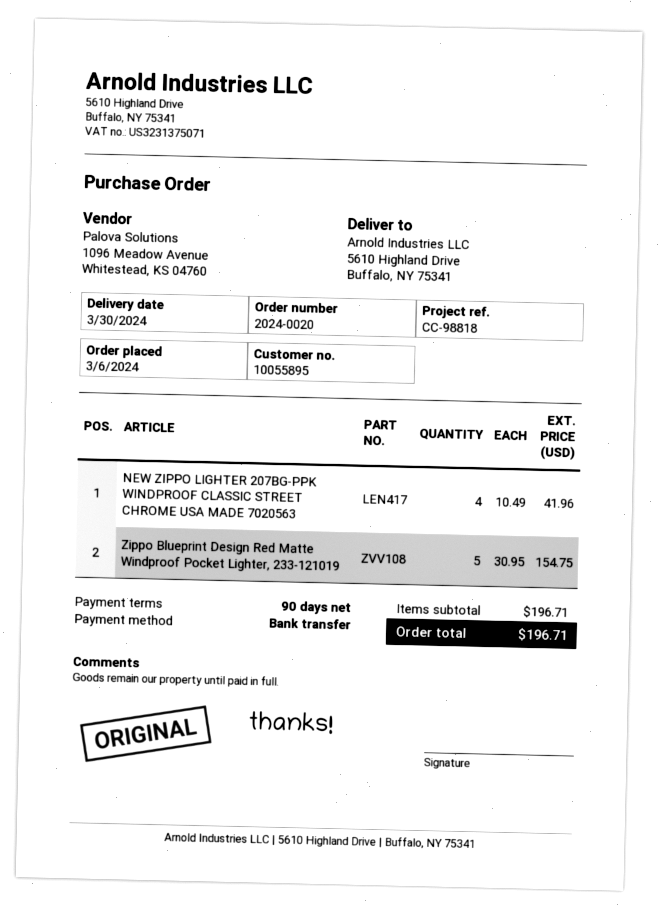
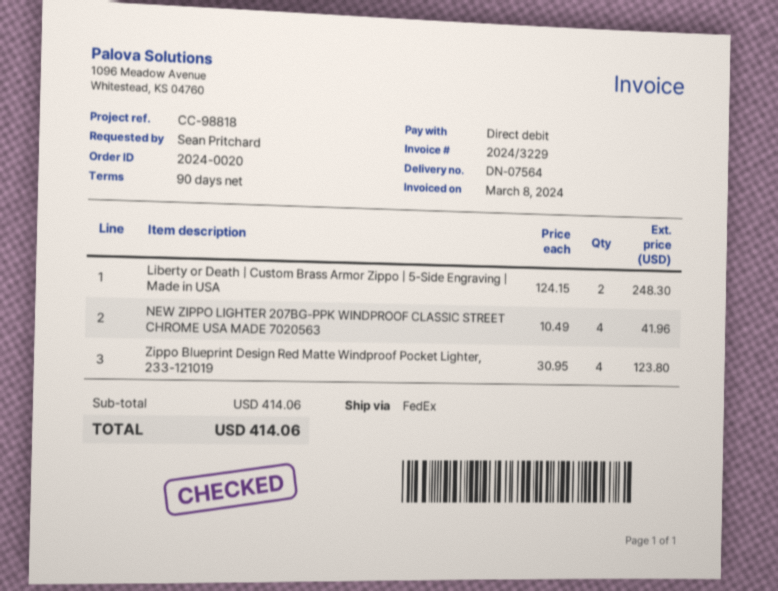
payment method: bank transfer -> direct debit
Zippo Blueprint Design Red Matte Windproof Pocket Lighter, 233-121019: 5 x 30.95 = 154.75 -> 4 x 30.95 = 123.80
Liberty or Death | Custom Brass Armor Zippo | 5-Side Engraving | Made in USA: none -> 2 x 124.15 = 248.30
subtotal: 196.71 -> 414.06
total: 196.71 -> 414.06

